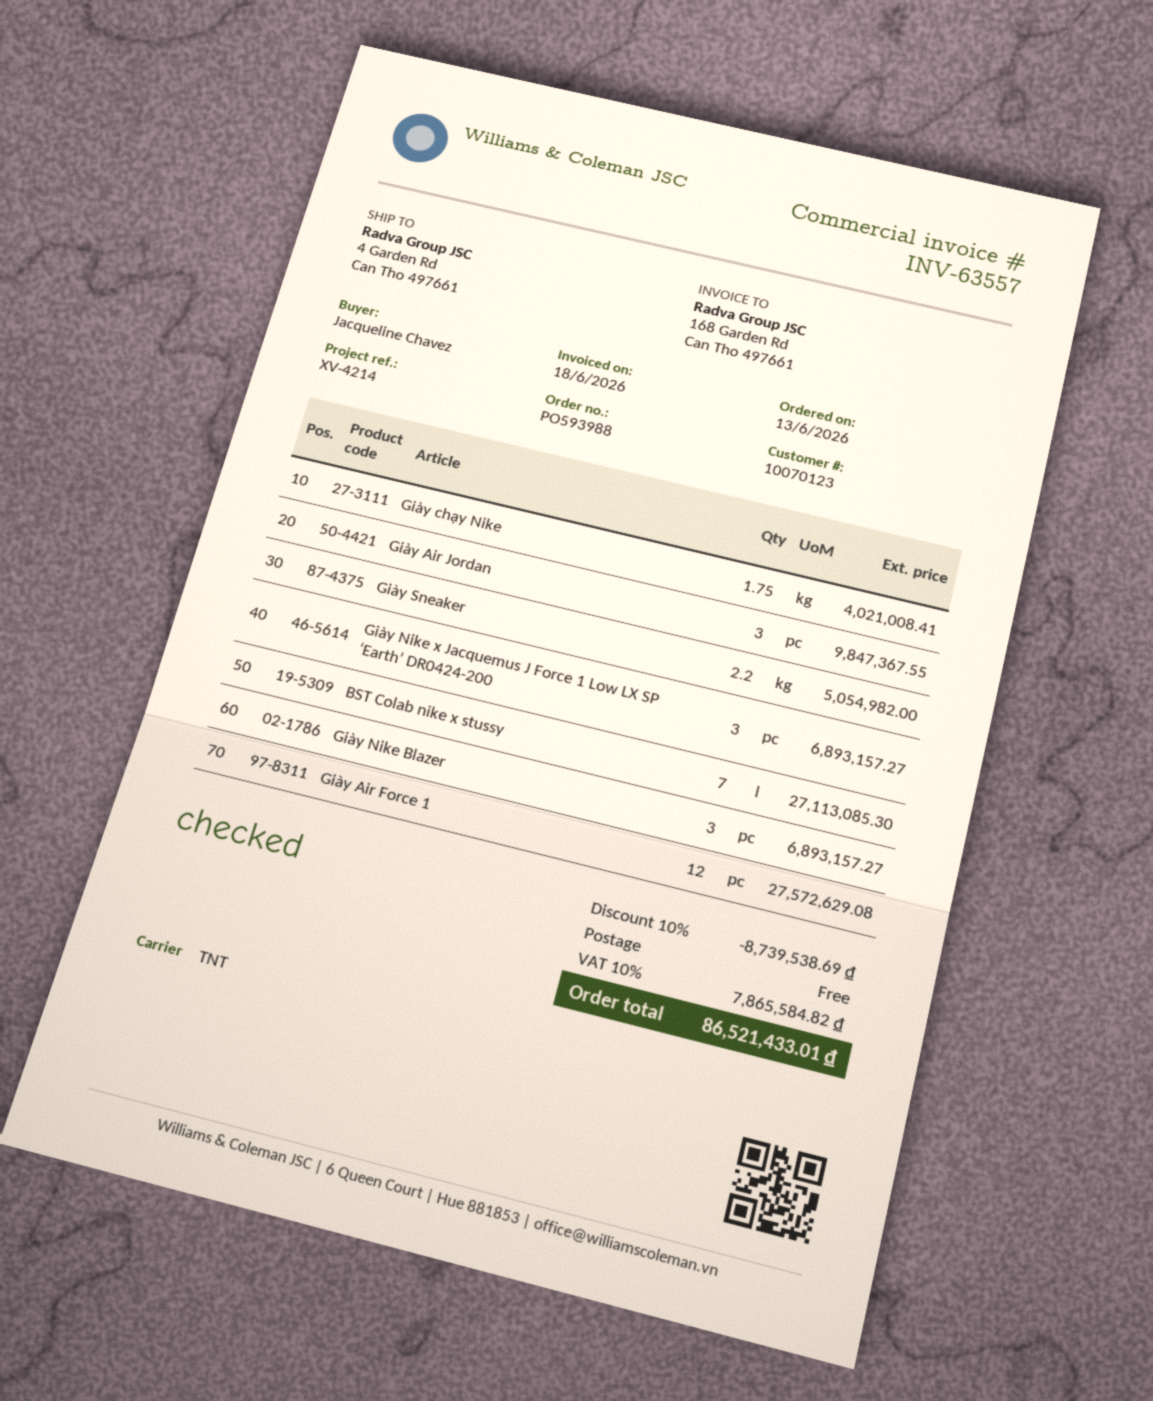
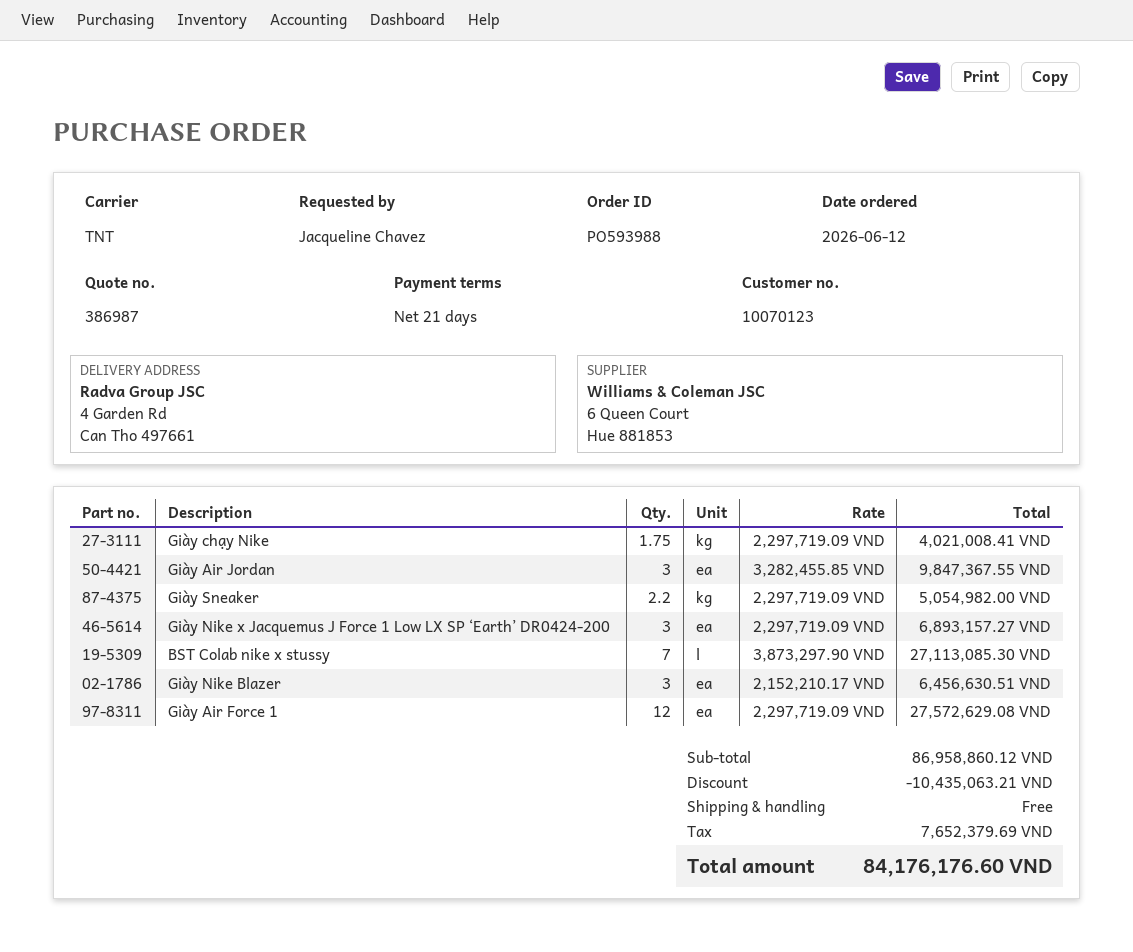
order date: 2026-06-13 -> 2026-06-12
Giày Nike Blazer: 3 for 6893157.27 -> 3 for 6456630.51
discount: 8739538.69 -> 10435063.21
tax: 7865584.82 -> 7652379.69
total: 86521433.01 -> 84176176.60

